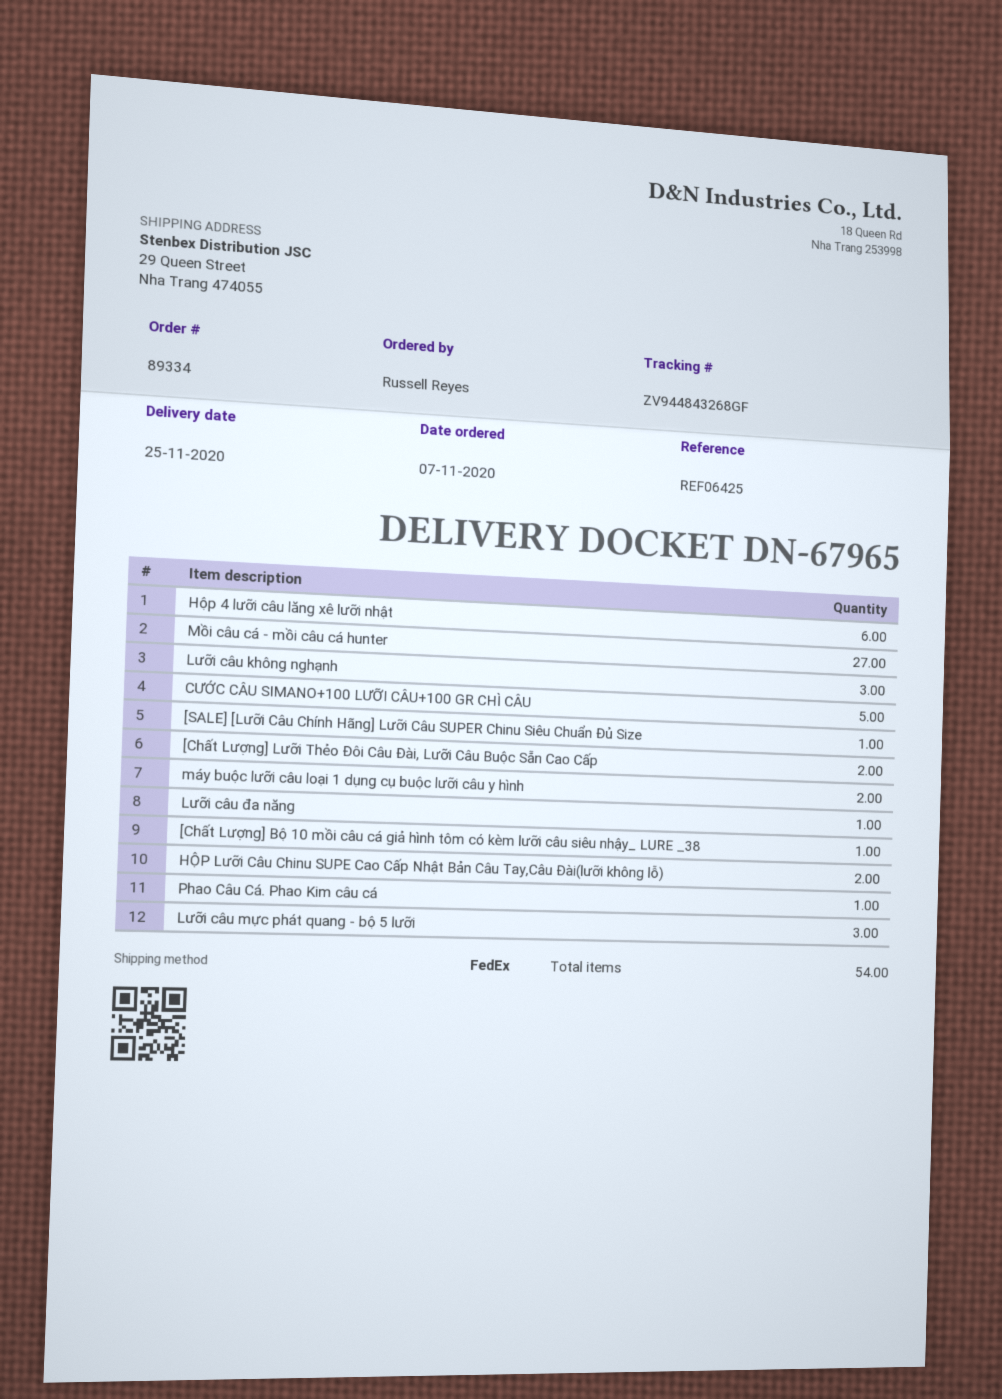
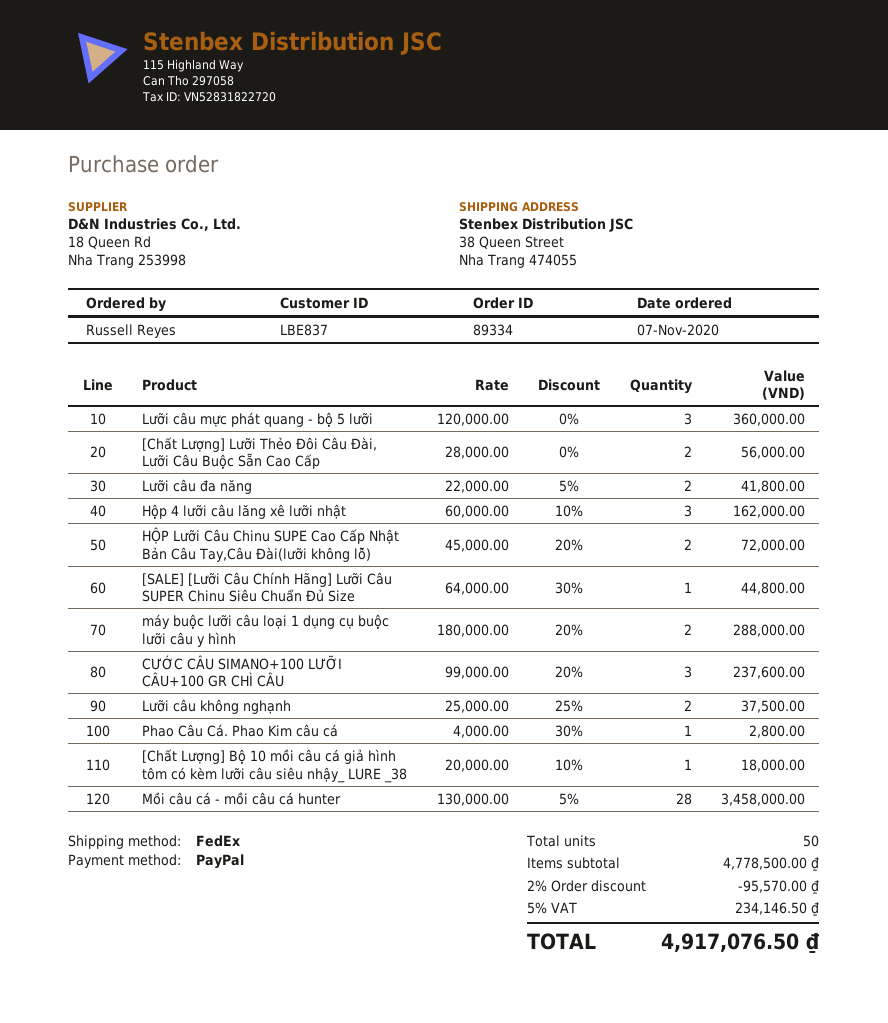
ship to: 29 Queen Street, Nha Trang 474055 -> 38 Queen Street, Nha Trang 474055
Hộp 4 lưỡi câu lăng xê lưỡi nhật: 6 -> 3
Mồi câu cá - mồi câu cá hunter: 27 -> 28
Lưỡi câu không nghạnh: 3 -> 2
CƯỚC CÂU SIMANO+100 LƯỠI CÂU+100 GR CHÌ CÂU: 5 -> 3
Lưỡi câu đa năng: 1 -> 2
total quantity: 54 -> 50

